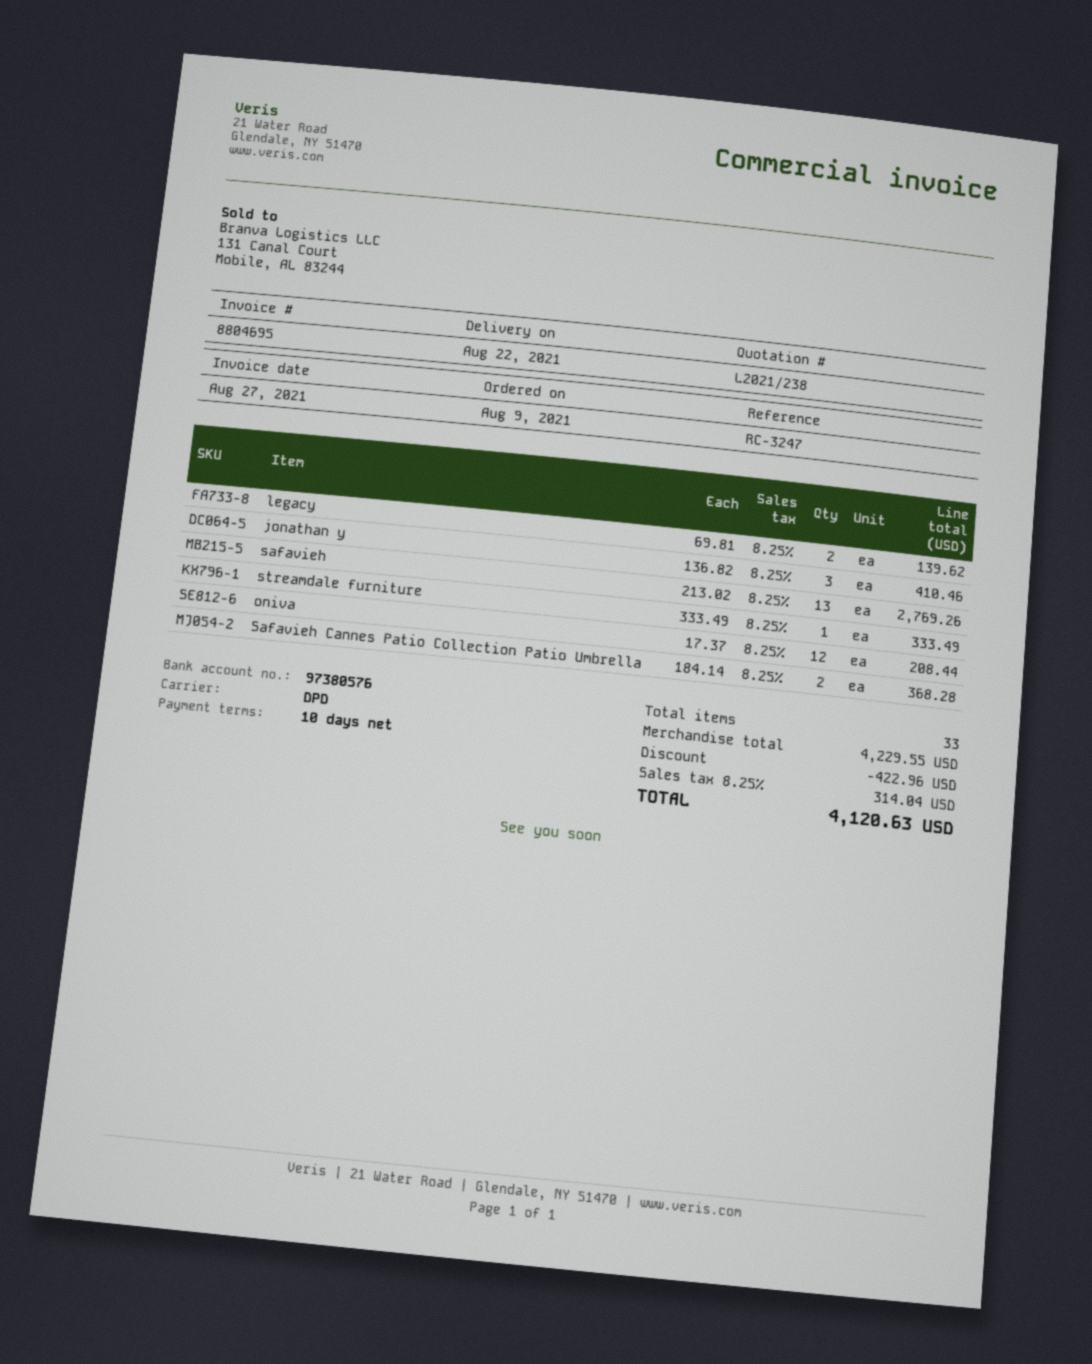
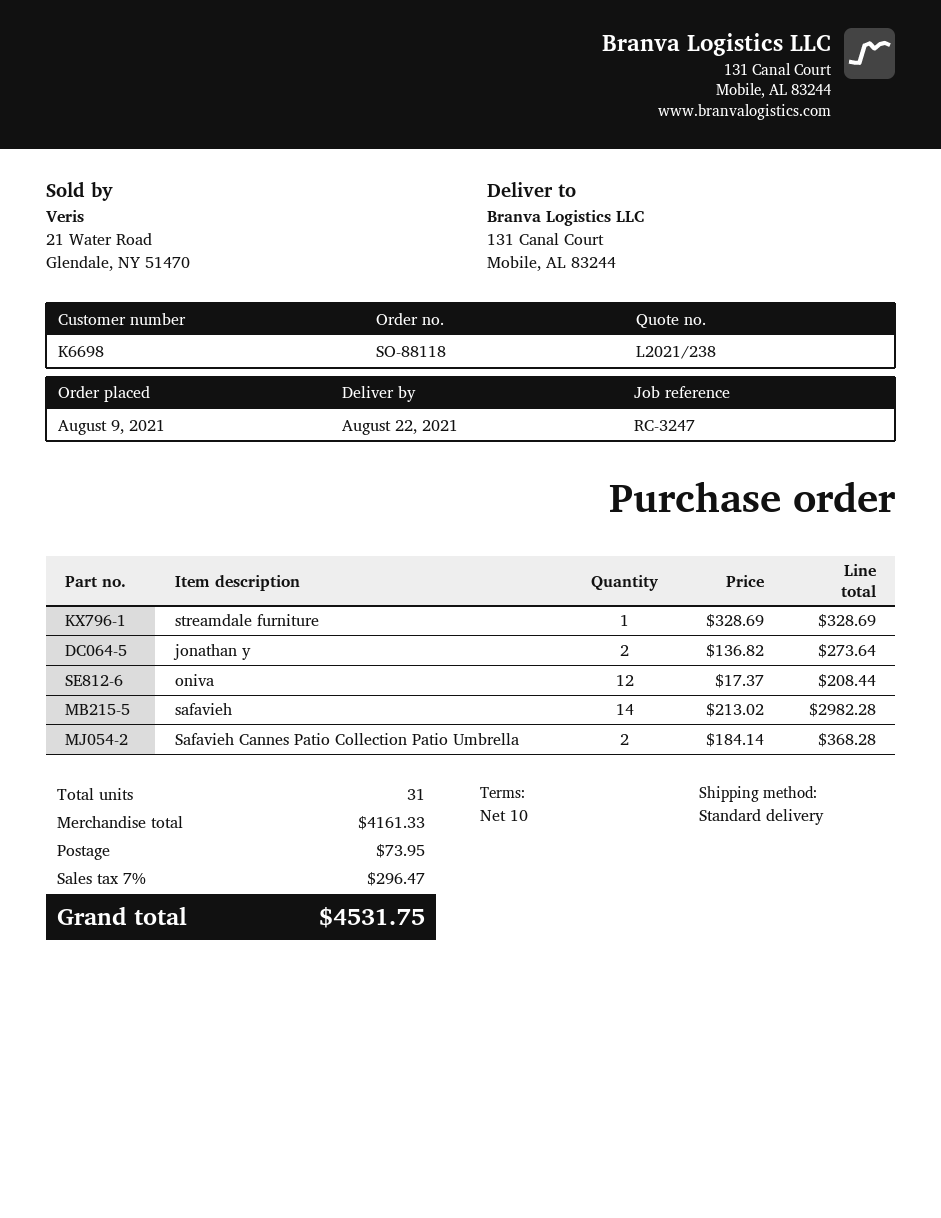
shipping method: DPD -> standard
legacy: 2 x 69.81 = 139.62 -> none
jonathan y: 3 x 136.82 = 410.46 -> 2 x 136.82 = 273.64
safavieh: 13 x 213.02 = 2769.26 -> 14 x 213.02 = 2982.28
streamdale furniture: 1 x 333.49 = 333.49 -> 1 x 328.69 = 328.69
total quantity: 33 -> 31
subtotal: 4229.55 -> 4161.33
discount: 422.96 -> none
shipping: none -> 73.95
tax: 8.25% = 314.04 -> 7% = 296.47
total: 4120.63 -> 4531.75

